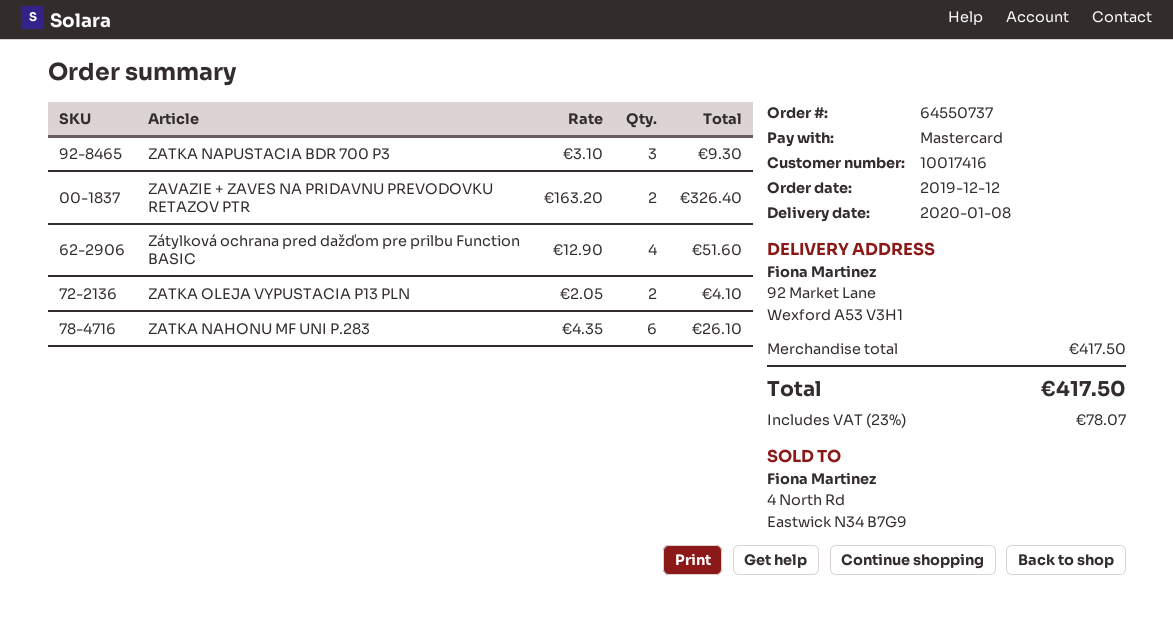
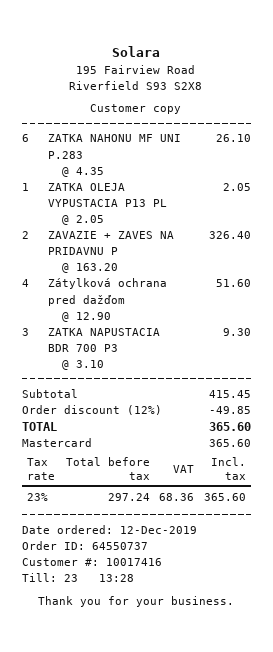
ZATKA OLEJA VYPUSTACIA P13 PLN: 2 x 2.05 = 4.10 -> 1 x 2.05 = 2.05
subtotal: 417.50 -> 415.45
discount: none -> 12% = 49.85
tax: 23% = 78.07 -> 23% = 68.36
total: 417.50 -> 365.60

